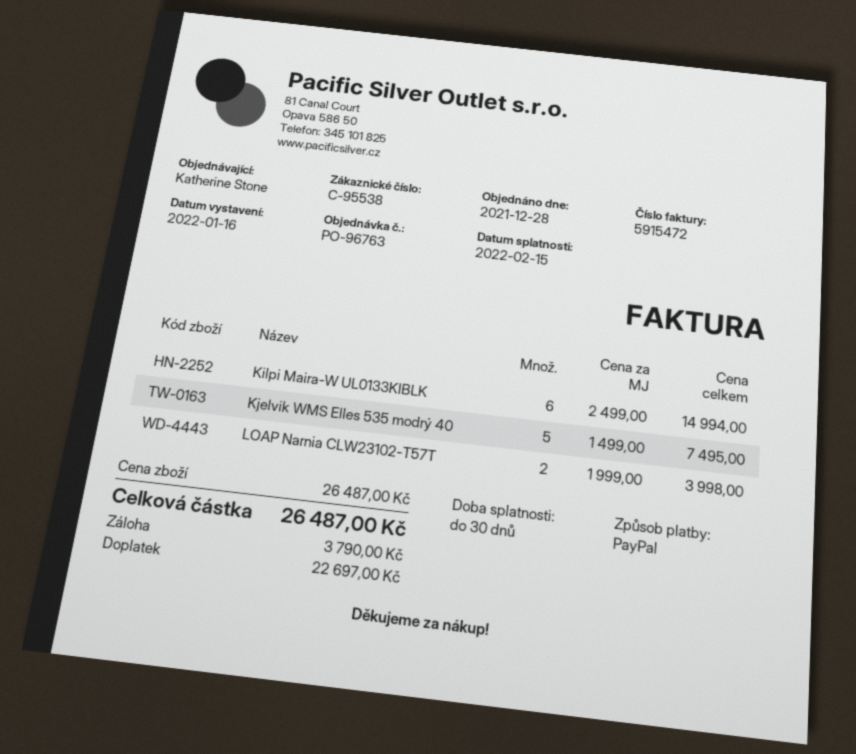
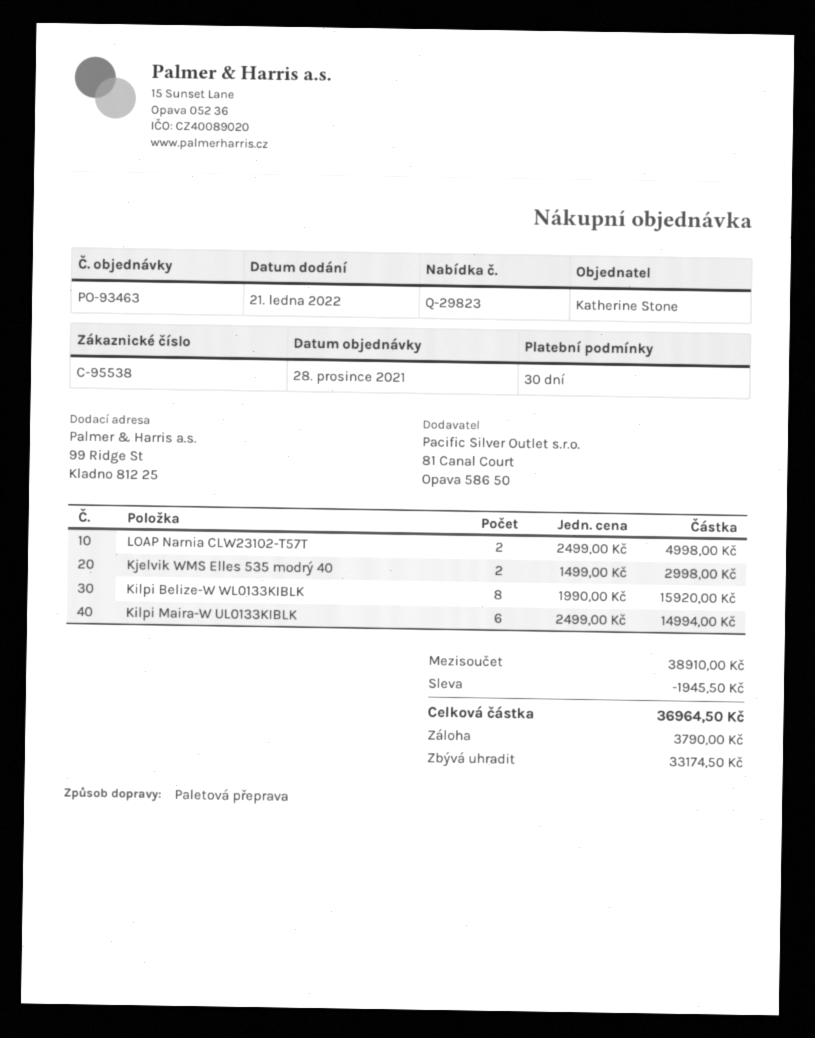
order number: PO-96763 -> PO-93463
Kjelvik WMS Elles 535 modrý 40: 5 x 1499.00 = 7495.00 -> 2 x 1499.00 = 2998.00
LOAP Narnia CLW23102-T57T: 2 x 1999.00 = 3998.00 -> 2 x 2499.00 = 4998.00
Kilpi Belize-W WL0133KIBLK: none -> 8 x 1990.00 = 15920.00
subtotal: 26487.00 -> 38910.00
discount: none -> 1945.50
total: 26487.00 -> 36964.50
balance: 22697.00 -> 33174.50

